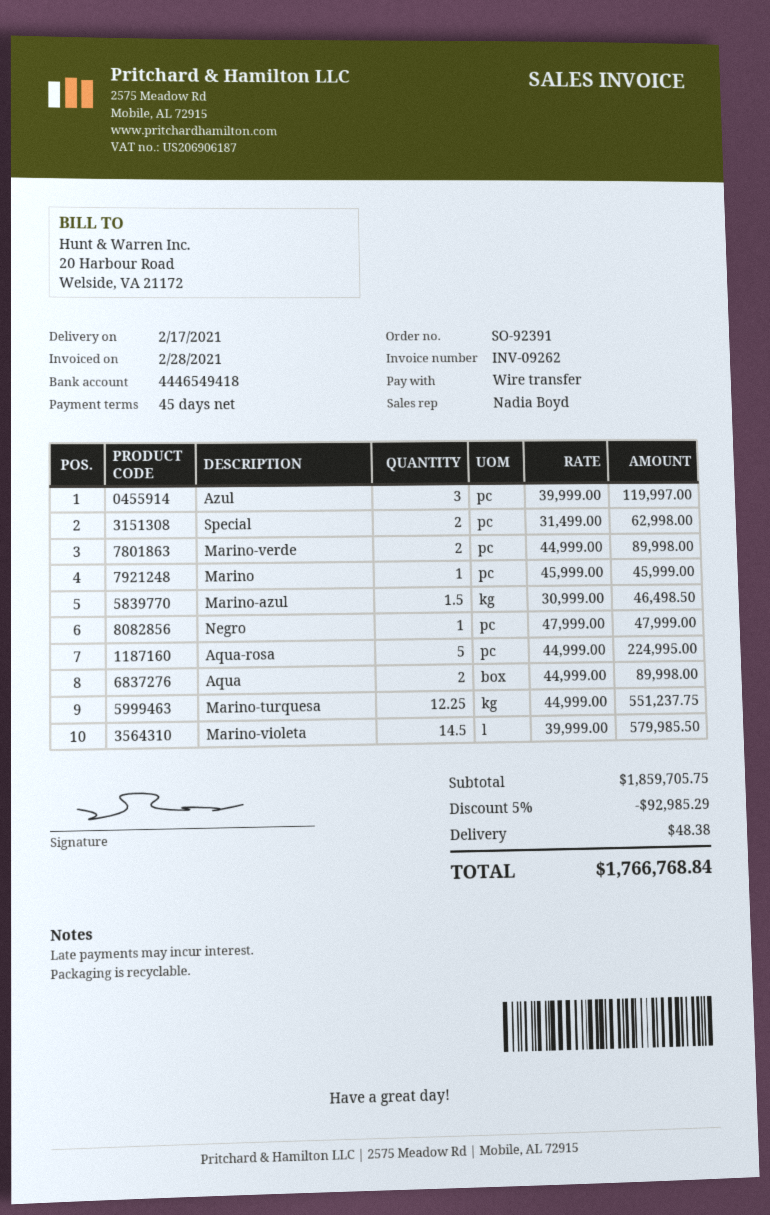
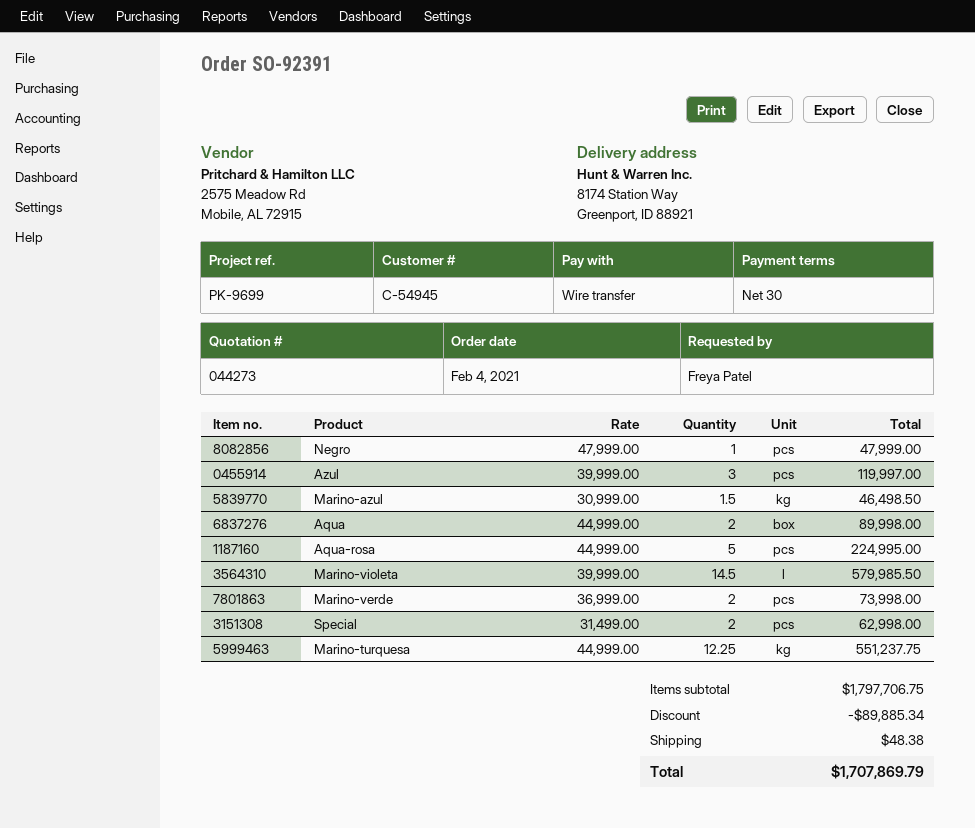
payment terms: 45 days -> 30 days
Marino-verde: 2 x 44999.00 = 89998.00 -> 2 x 36999.00 = 73998.00
Marino: 1 x 45999.00 = 45999.00 -> none
subtotal: 1859705.75 -> 1797706.75
discount: 92985.29 -> 89885.34
total: 1766768.84 -> 1707869.79

